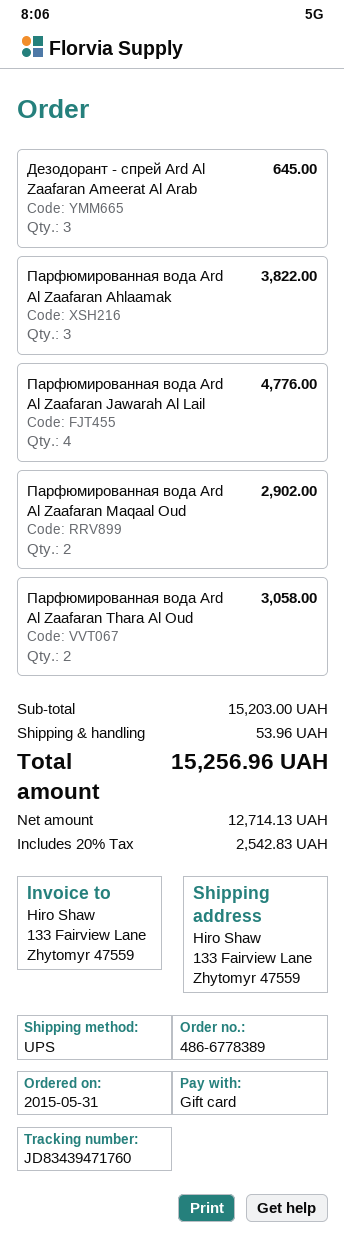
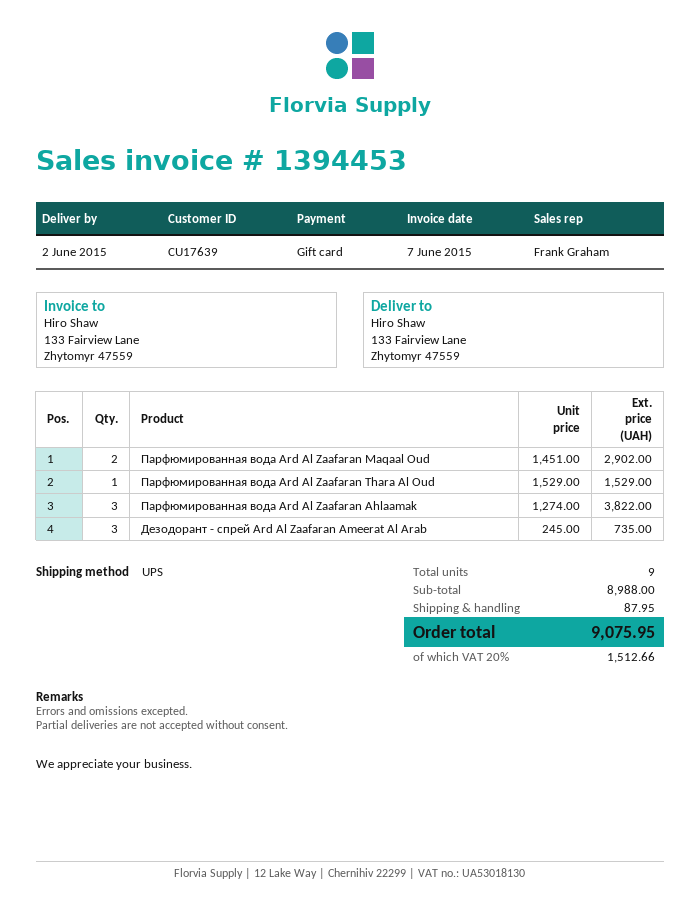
Дезодорант - спрей Ard Al Zaafaran Ameerat Al Arab: 3 for 645.00 -> 3 for 735.00
Парфюмированная вода Ard Al Zaafaran Jawarah Al Lail: 4 for 4776.00 -> none
Парфюмированная вода Ard Al Zaafaran Thara Al Oud: 2 for 3058.00 -> 1 for 1529.00
subtotal: 15203.00 -> 8988.00
shipping: 53.96 -> 87.95
tax: 20% = 2542.83 -> 20% = 1512.66
total: 15256.96 -> 9075.95

